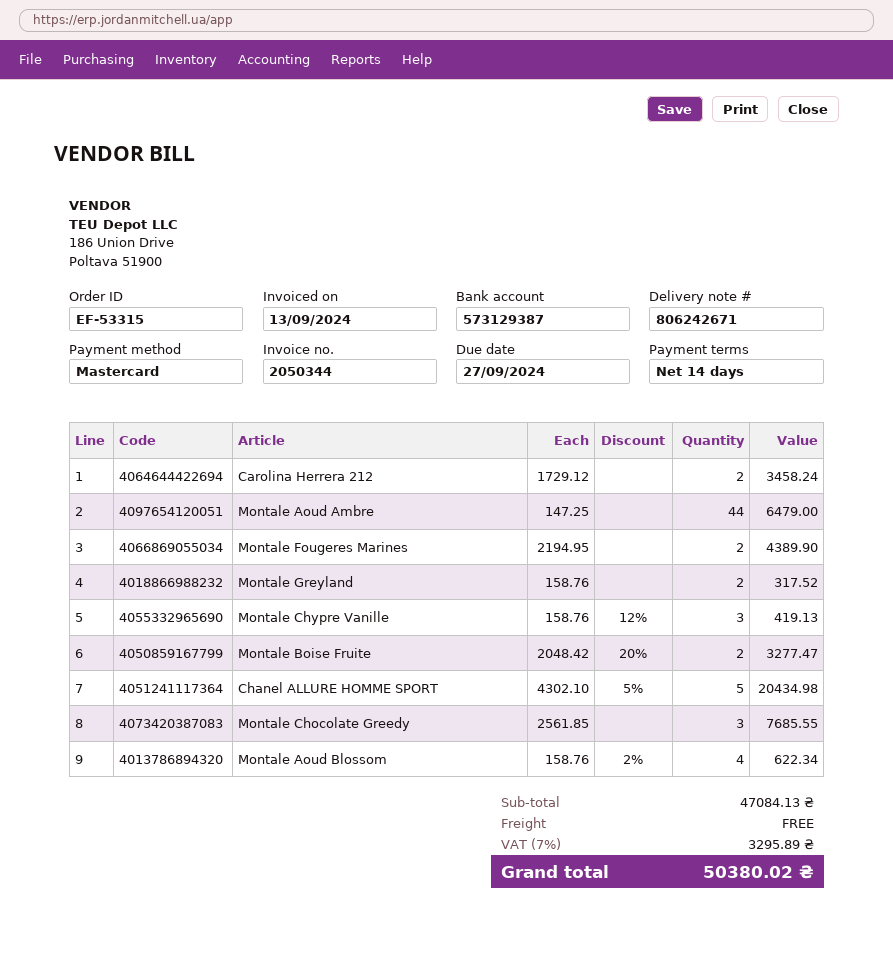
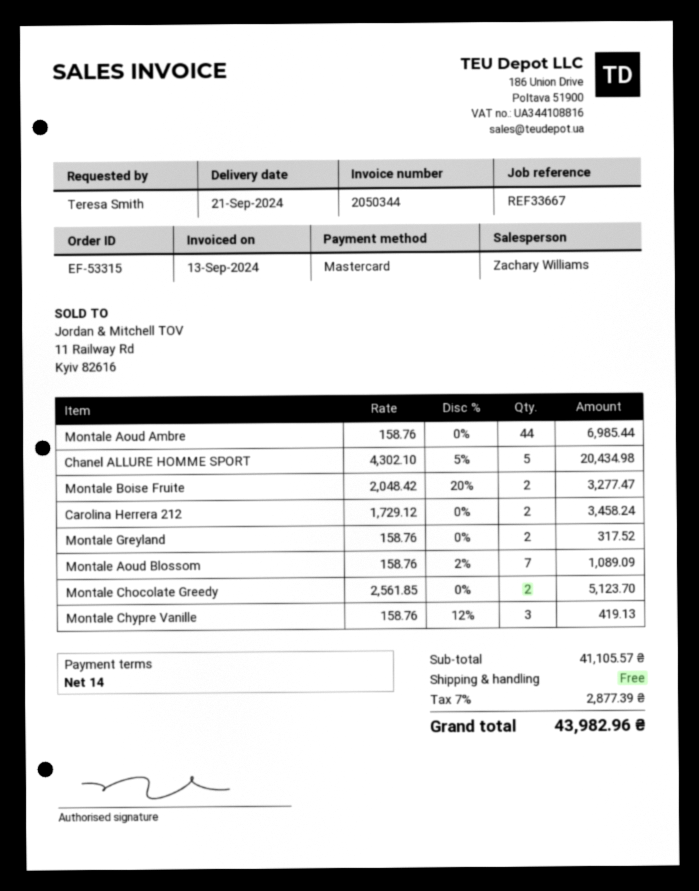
Montale Aoud Ambre: 44 x 147.25 = 6479.00 -> 44 x 158.76 = 6985.44
Montale Fougeres Marines: 2 x 2194.95 = 4389.90 -> none
Montale Chocolate Greedy: 3 x 2561.85 = 7685.55 -> 2 x 2561.85 = 5123.70
Montale Aoud Blossom: 4 x 158.76 - 2% = 622.34 -> 7 x 158.76 - 2% = 1089.09
subtotal: 47084.13 -> 41105.57
tax: 7% = 3295.89 -> 7% = 2877.39
total: 50380.02 -> 43982.96

